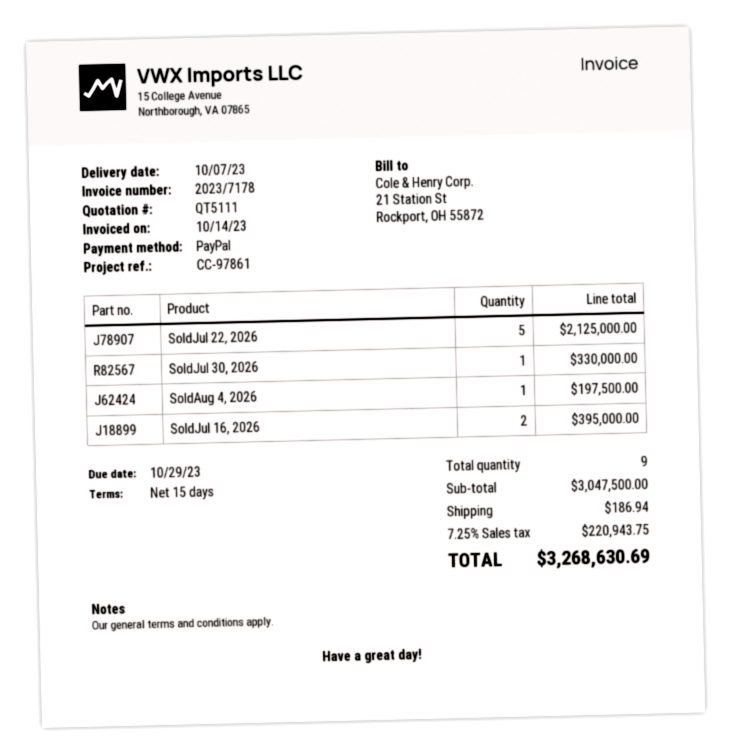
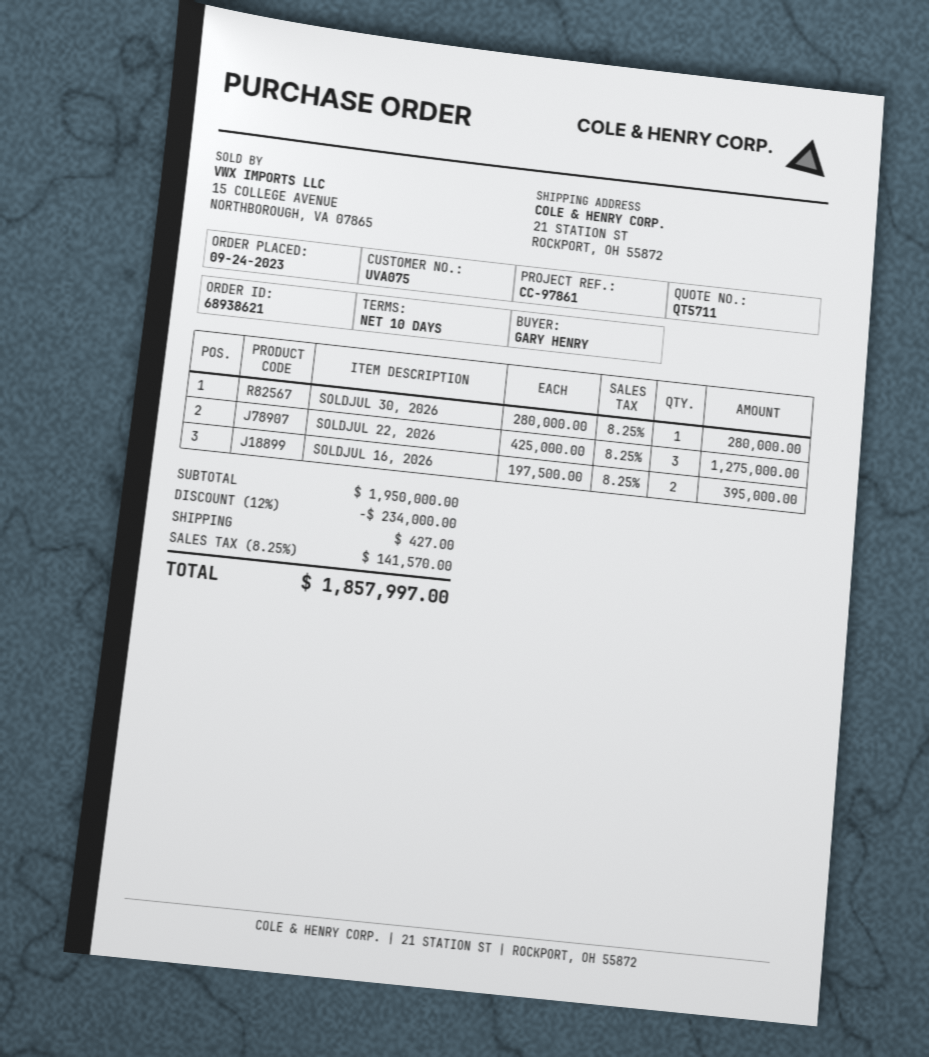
quote number: QT5111 -> QT5711
payment terms: 15 days -> 10 days
SoldJul 22, 2026: 5 for 2125000.00 -> 3 for 1275000.00
SoldJul 30, 2026: 1 for 330000.00 -> 1 for 280000.00
SoldAug 4, 2026: 1 for 197500.00 -> none
subtotal: 3047500.00 -> 1950000.00
discount: none -> 12% = 234000.00
shipping: 186.94 -> 427.00
tax: 7.25% = 220943.75 -> 8.25% = 141570.00
total: 3268630.69 -> 1857997.00

